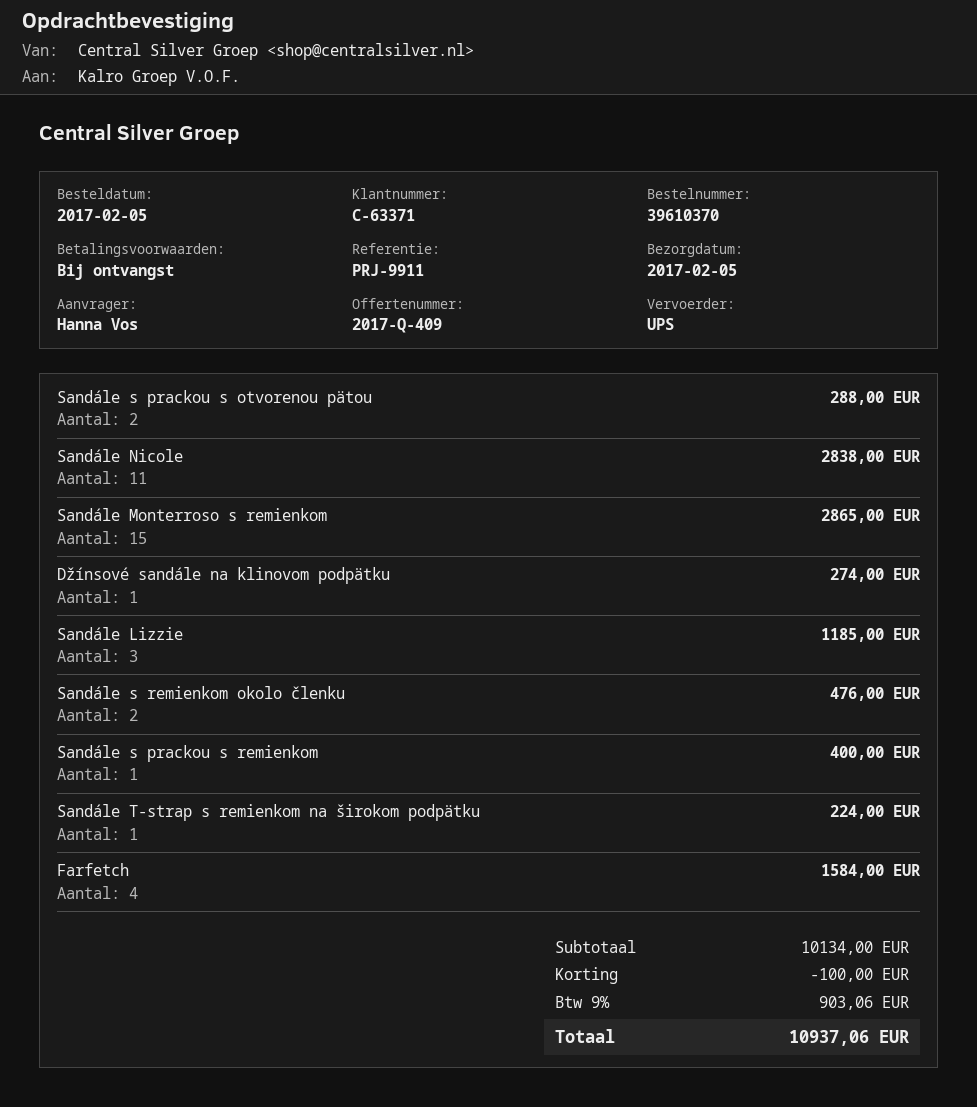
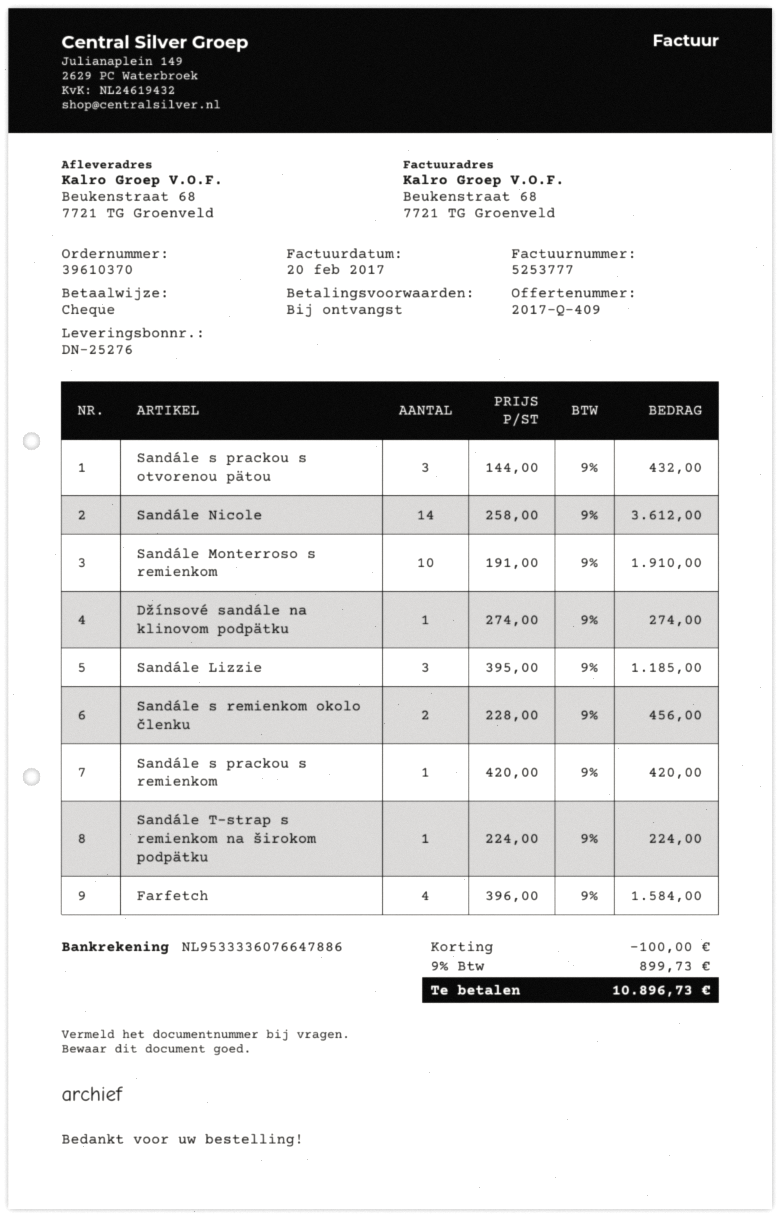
Sandále s prackou s otvorenou pätou: 2 for 288.00 -> 3 for 432.00
Sandále Nicole: 11 for 2838.00 -> 14 for 3612.00
Sandále Monterroso s remienkom: 15 for 2865.00 -> 10 for 1910.00
Sandále s remienkom okolo členku: 2 for 476.00 -> 2 for 456.00
Sandále s prackou s remienkom: 1 for 400.00 -> 1 for 420.00
tax: 9% = 903.06 -> 9% = 899.73
total: 10937.06 -> 10896.73

